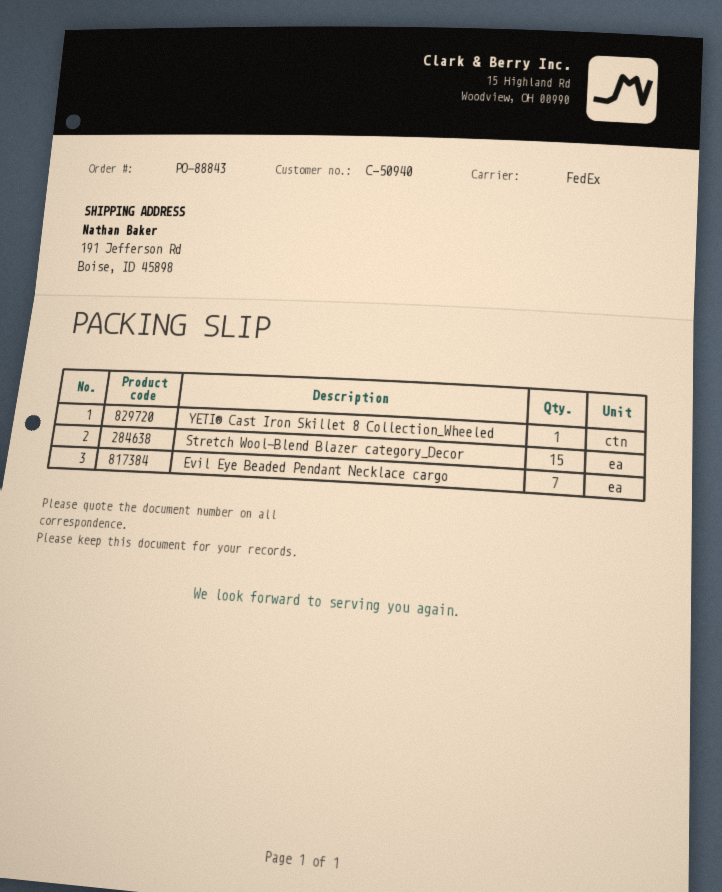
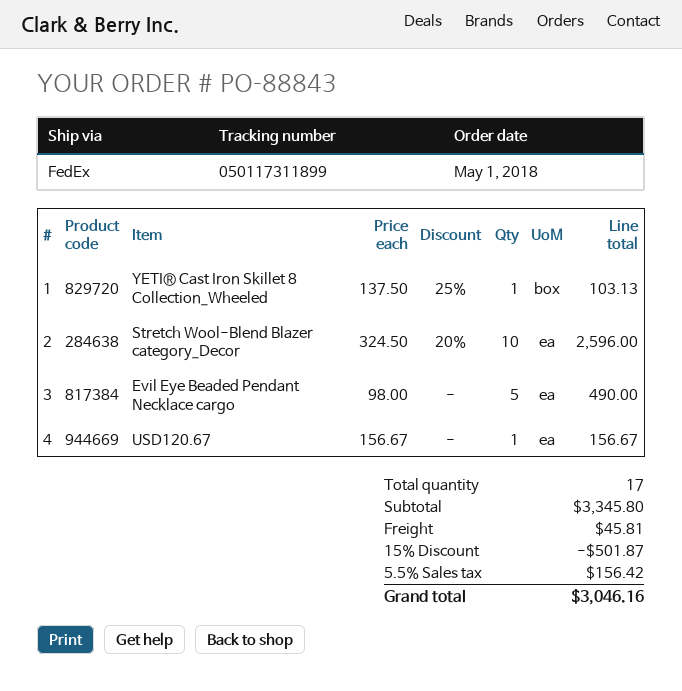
Stretch Wool-Blend Blazer category_Decor: 15 -> 10
Evil Eye Beaded Pendant Necklace cargo: 7 -> 5
USD120.67: none -> 1

